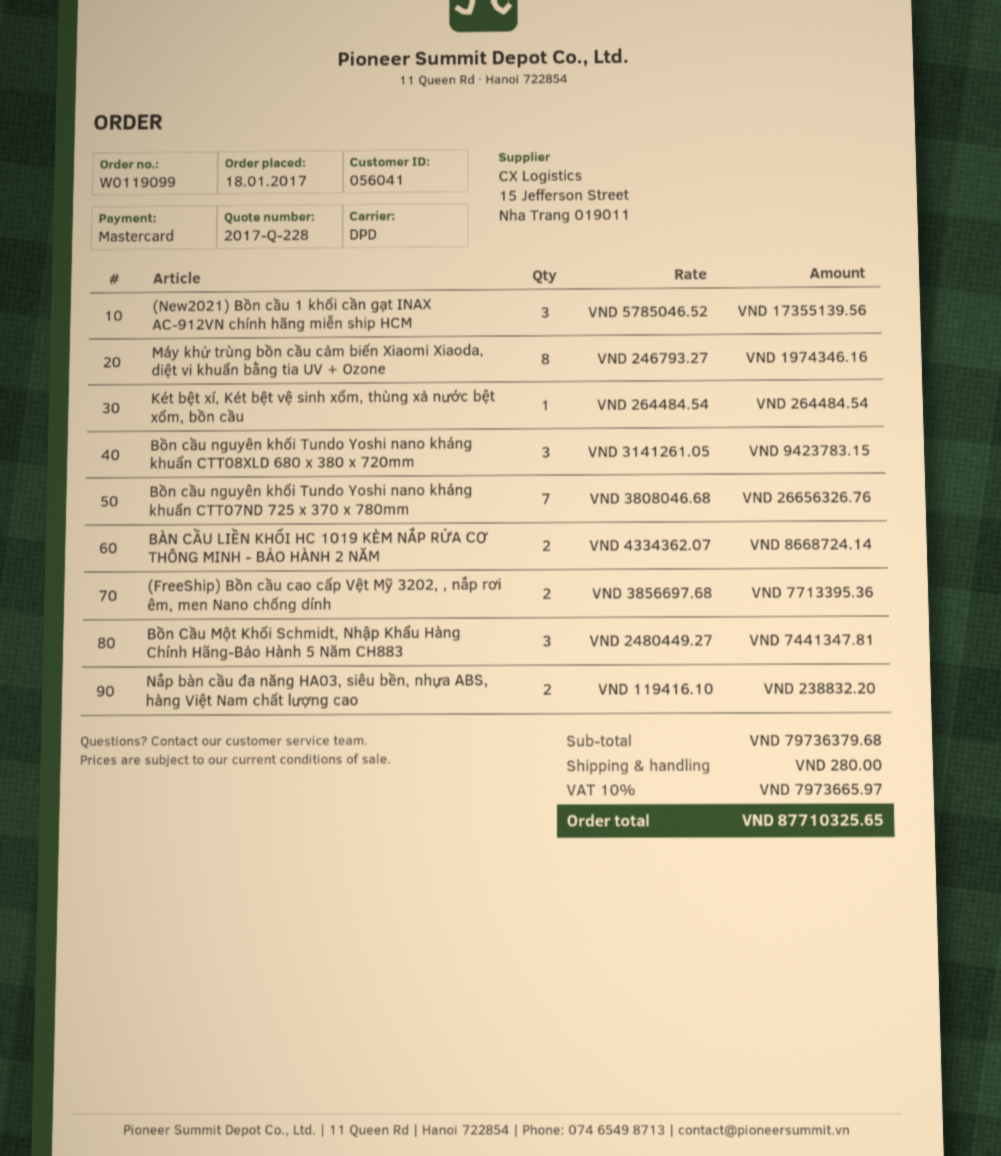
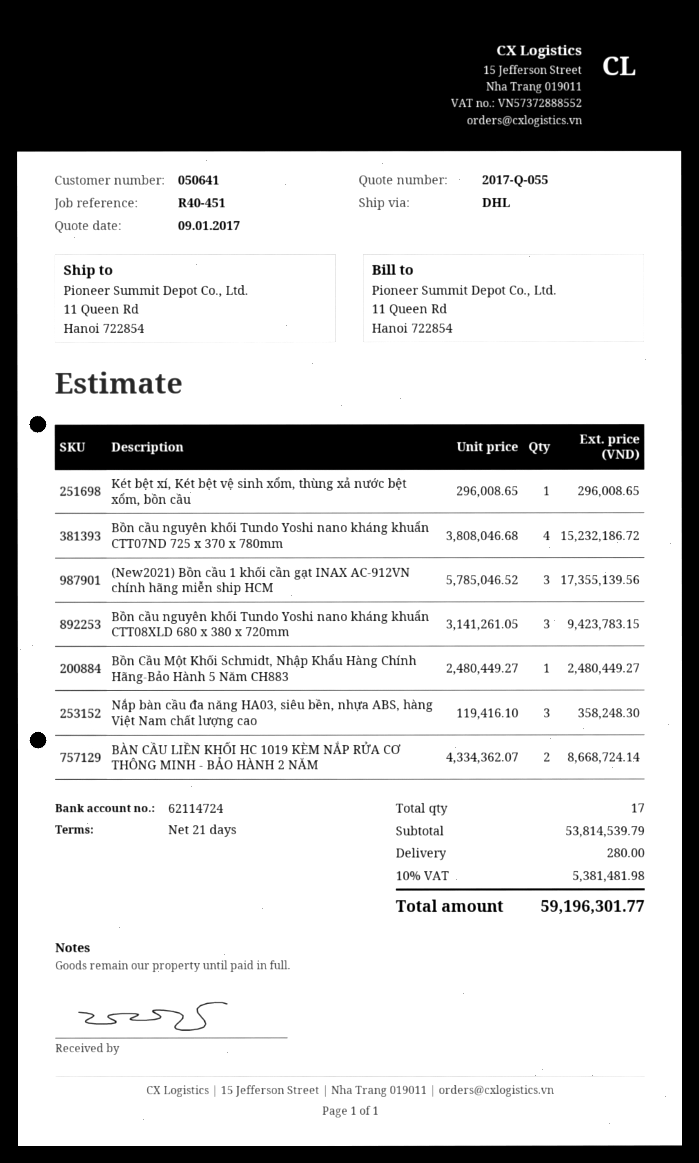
quote number: 2017-Q-228 -> 2017-Q-055
customer number: 056041 -> 050641
shipping method: DPD -> DHL
Máy khử trùng bồn cầu cảm biến Xiaomi Xiaoda, diệt vi khuẩn bằng tia UV + Ozone: 8 x 246793.27 = 1974346.16 -> none
Két bệt xí, Két bệt vệ sinh xổm, thùng xả nước bệt xổm, bồn cầu: 1 x 264484.54 = 264484.54 -> 1 x 296008.65 = 296008.65
Bồn cầu nguyên khối Tundo Yoshi nano kháng khuẩn CTT07ND 725 x 370 x 780mm: 7 x 3808046.68 = 26656326.76 -> 4 x 3808046.68 = 15232186.72
(FreeShip) Bồn cầu cao cấp Vệt Mỹ 3202, , nắp rơi êm, men Nano chống dính: 2 x 3856697.68 = 7713395.36 -> none
Bồn Cầu Một Khối Schmidt, Nhập Khẩu Hàng Chính Hãng-Bảo Hành 5 Năm CH883: 3 x 2480449.27 = 7441347.81 -> 1 x 2480449.27 = 2480449.27
Nắp bàn cầu đa năng HA03, siêu bền, nhựa ABS, hàng Việt Nam chất lượng cao: 2 x 119416.10 = 238832.20 -> 3 x 119416.10 = 358248.30
subtotal: 79736379.68 -> 53814539.79
tax: 10% = 7973665.97 -> 10% = 5381481.98
total: 87710325.65 -> 59196301.77

